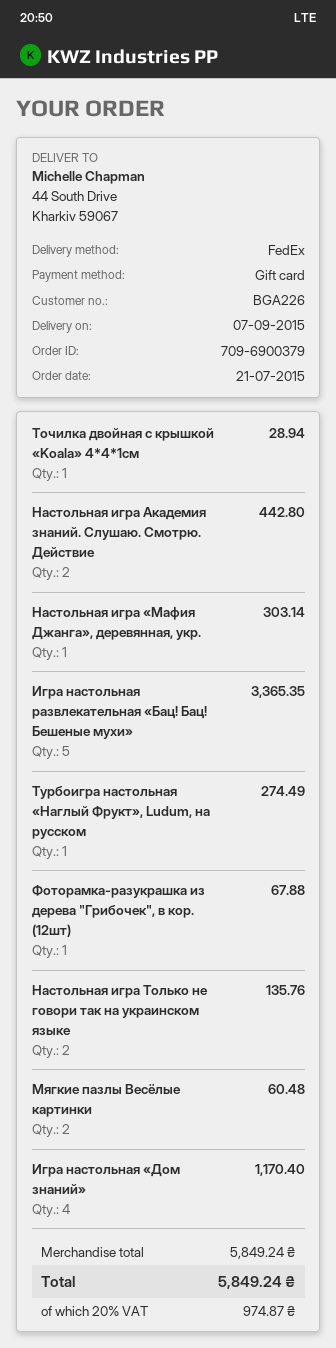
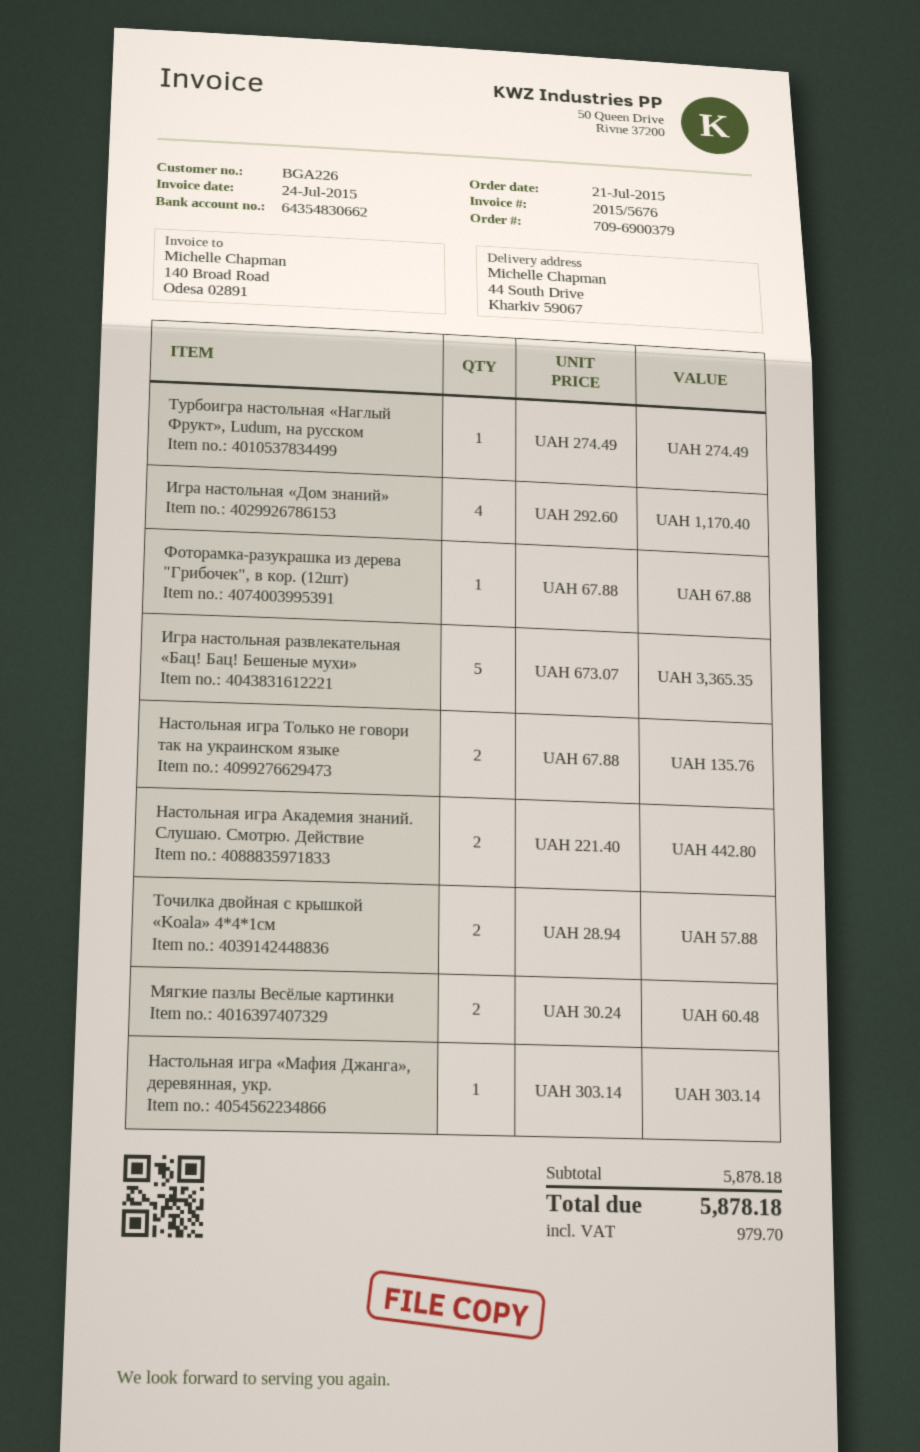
Точилка двойная с крышкой «Koala» 4*4*1см: 1 for 28.94 -> 2 for 57.88
subtotal: 5849.24 -> 5878.18
tax: 974.87 -> 979.70
total: 5849.24 -> 5878.18

